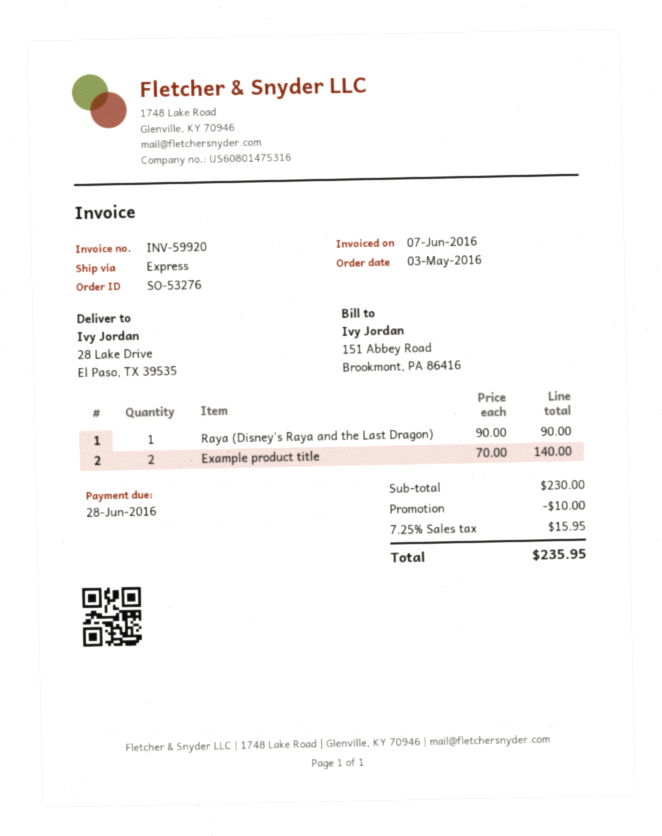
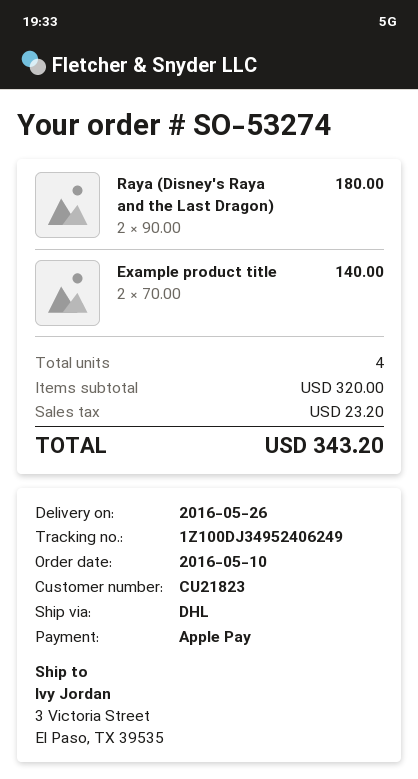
order number: SO-53276 -> SO-53274
order date: 2016-05-03 -> 2016-05-10
shipping method: express -> DHL
ship to: 28 Lake Drive, El Paso, TX 39535 -> 3 Victoria Street, El Paso, TX 39535
Raya (Disney's Raya and the Last Dragon): 1 x 90.00 = 90.00 -> 2 x 90.00 = 180.00
subtotal: 230.00 -> 320.00
discount: 10.00 -> none
tax: 15.95 -> 23.20
total: 235.95 -> 343.20

